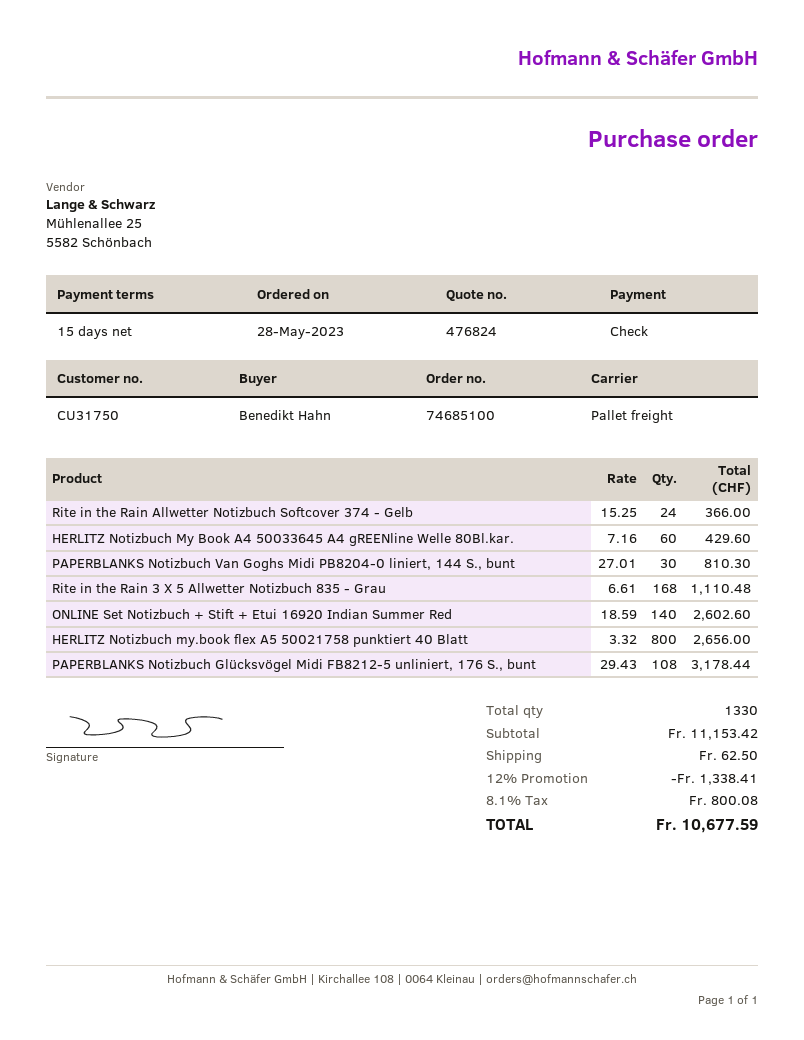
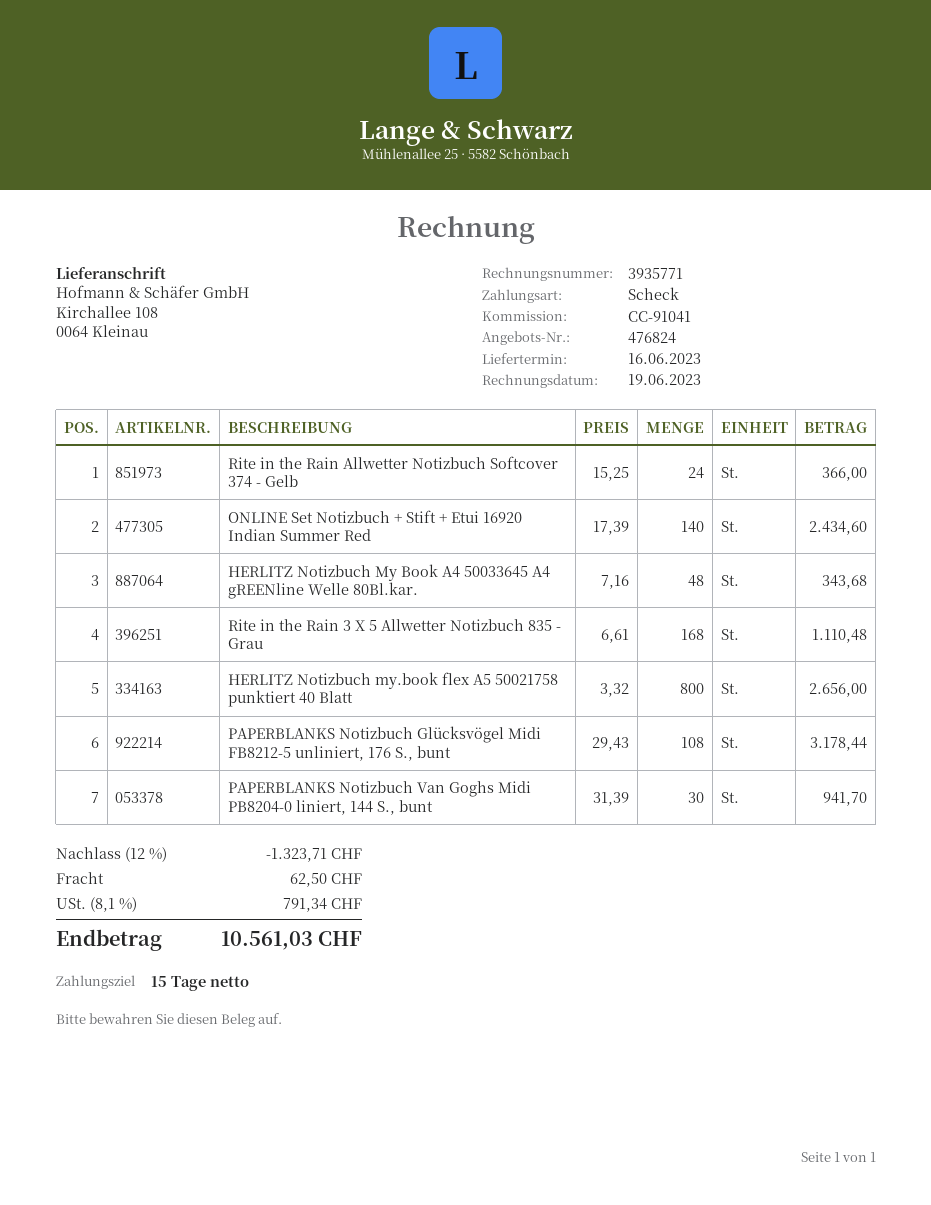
HERLITZ Notizbuch My Book A4 50033645 A4 gREENline Welle 80Bl.kar.: 60 x 7.16 = 429.60 -> 48 x 7.16 = 343.68
PAPERBLANKS Notizbuch Van Goghs Midi PB8204-0 liniert, 144 S., bunt: 30 x 27.01 = 810.30 -> 30 x 31.39 = 941.70
ONLINE Set Notizbuch + Stift + Etui 16920 Indian Summer Red: 140 x 18.59 = 2602.60 -> 140 x 17.39 = 2434.60
discount: 12% = 1338.41 -> 12% = 1323.71
tax: 8.1% = 800.08 -> 8.1% = 791.34
total: 10677.59 -> 10561.03

